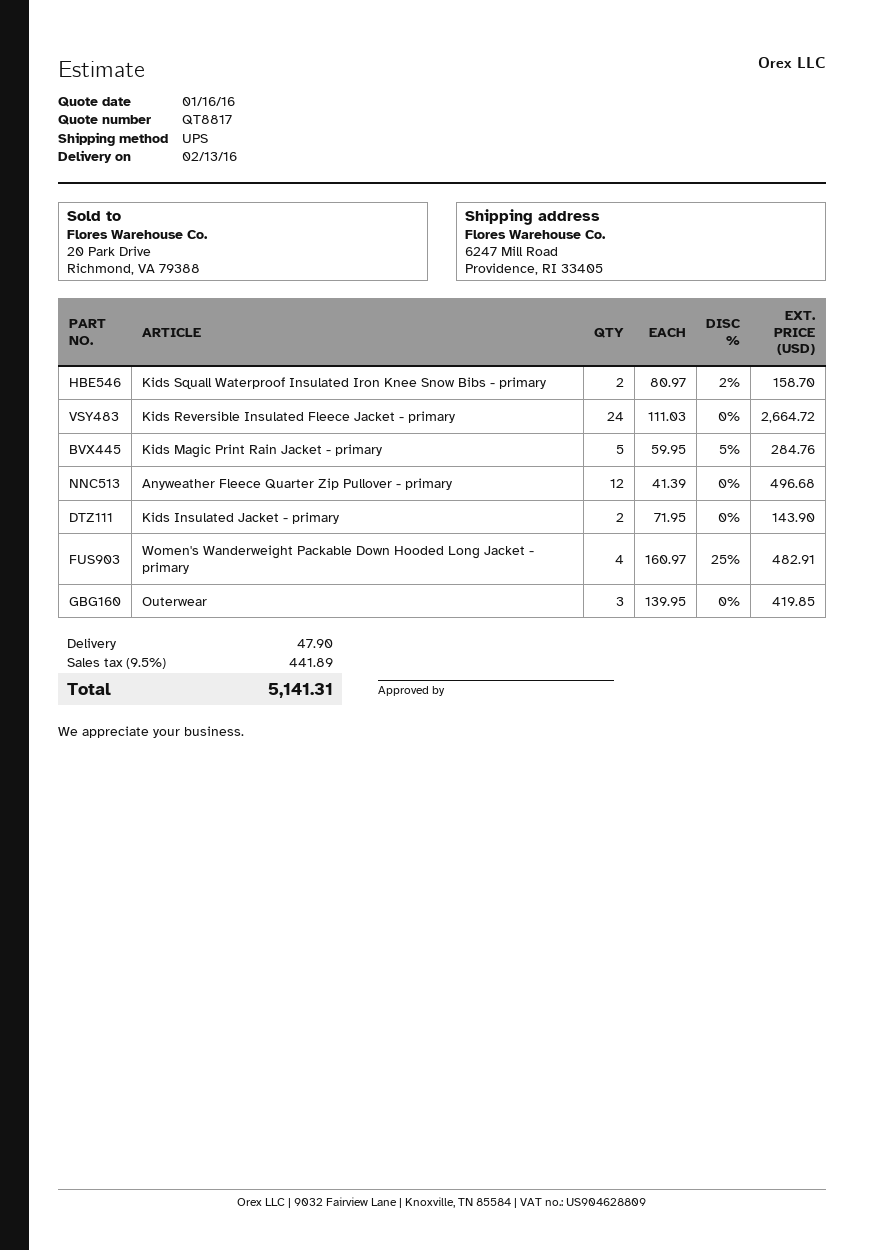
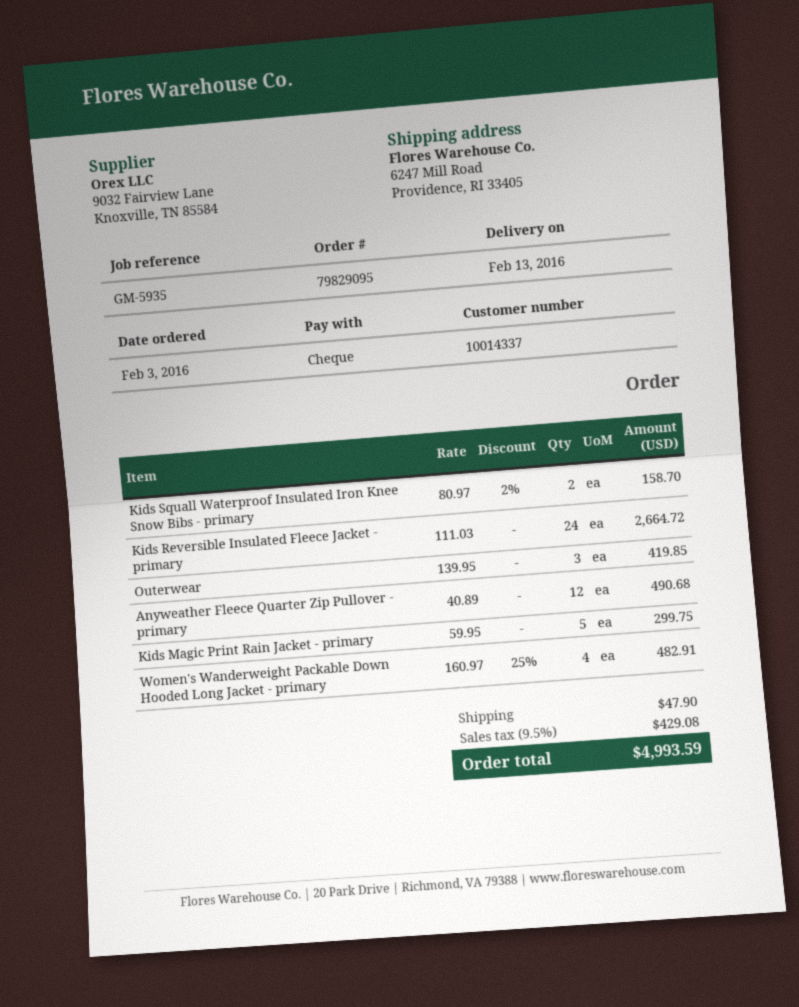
Kids Magic Print Rain Jacket - primary: 5 x 59.95 - 5% = 284.76 -> 5 x 59.95 = 299.75
Anyweather Fleece Quarter Zip Pullover - primary: 12 x 41.39 = 496.68 -> 12 x 40.89 = 490.68
Kids Insulated Jacket - primary: 2 x 71.95 = 143.90 -> none
tax: 9.5% = 441.89 -> 9.5% = 429.08
total: 5141.31 -> 4993.59

